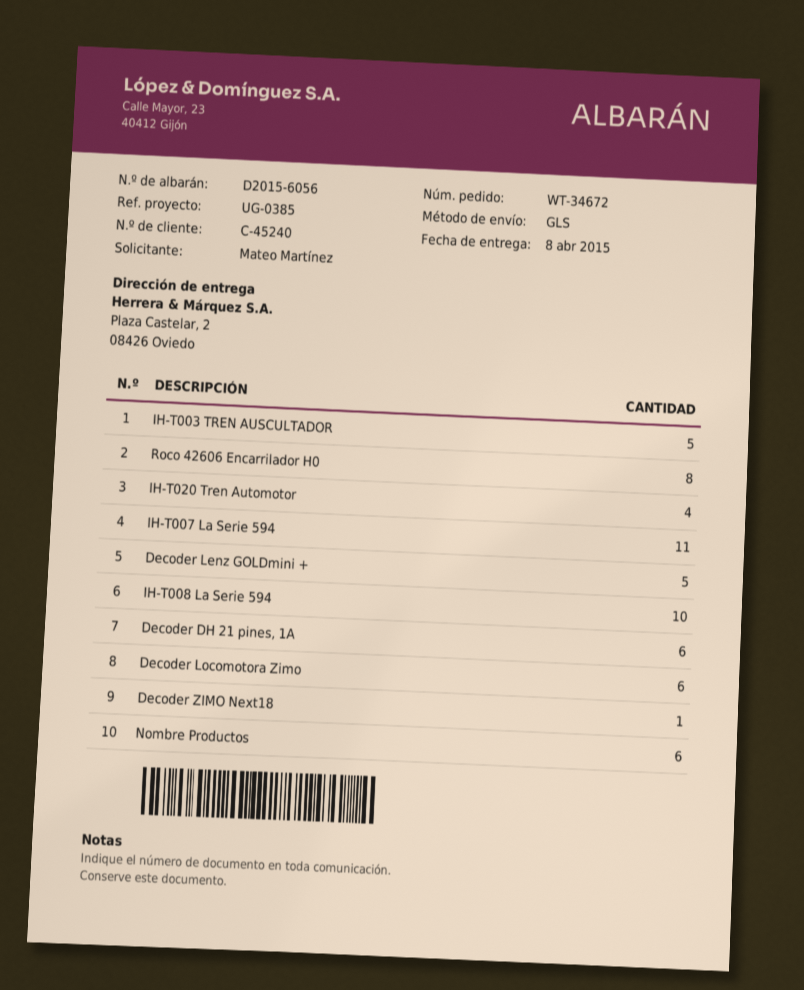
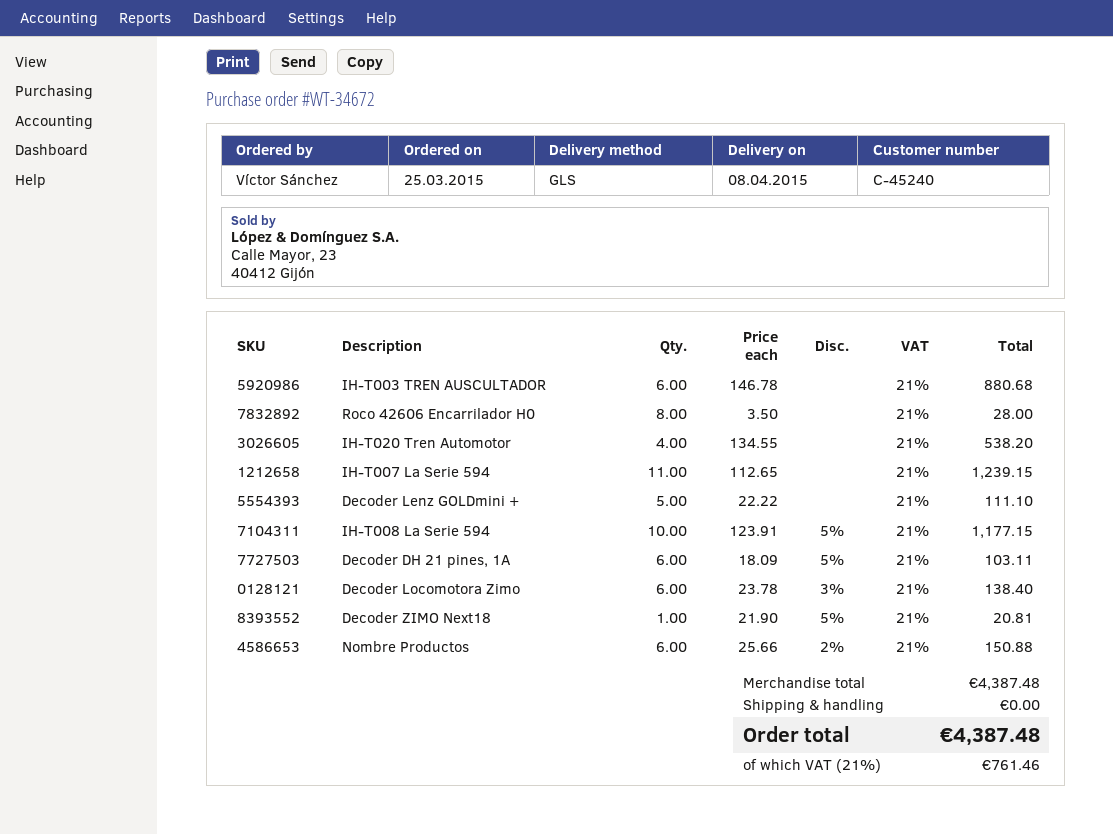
ordered by: Mateo Martínez -> Víctor Sánchez
IH-T003 TREN AUSCULTADOR: 5 -> 6

